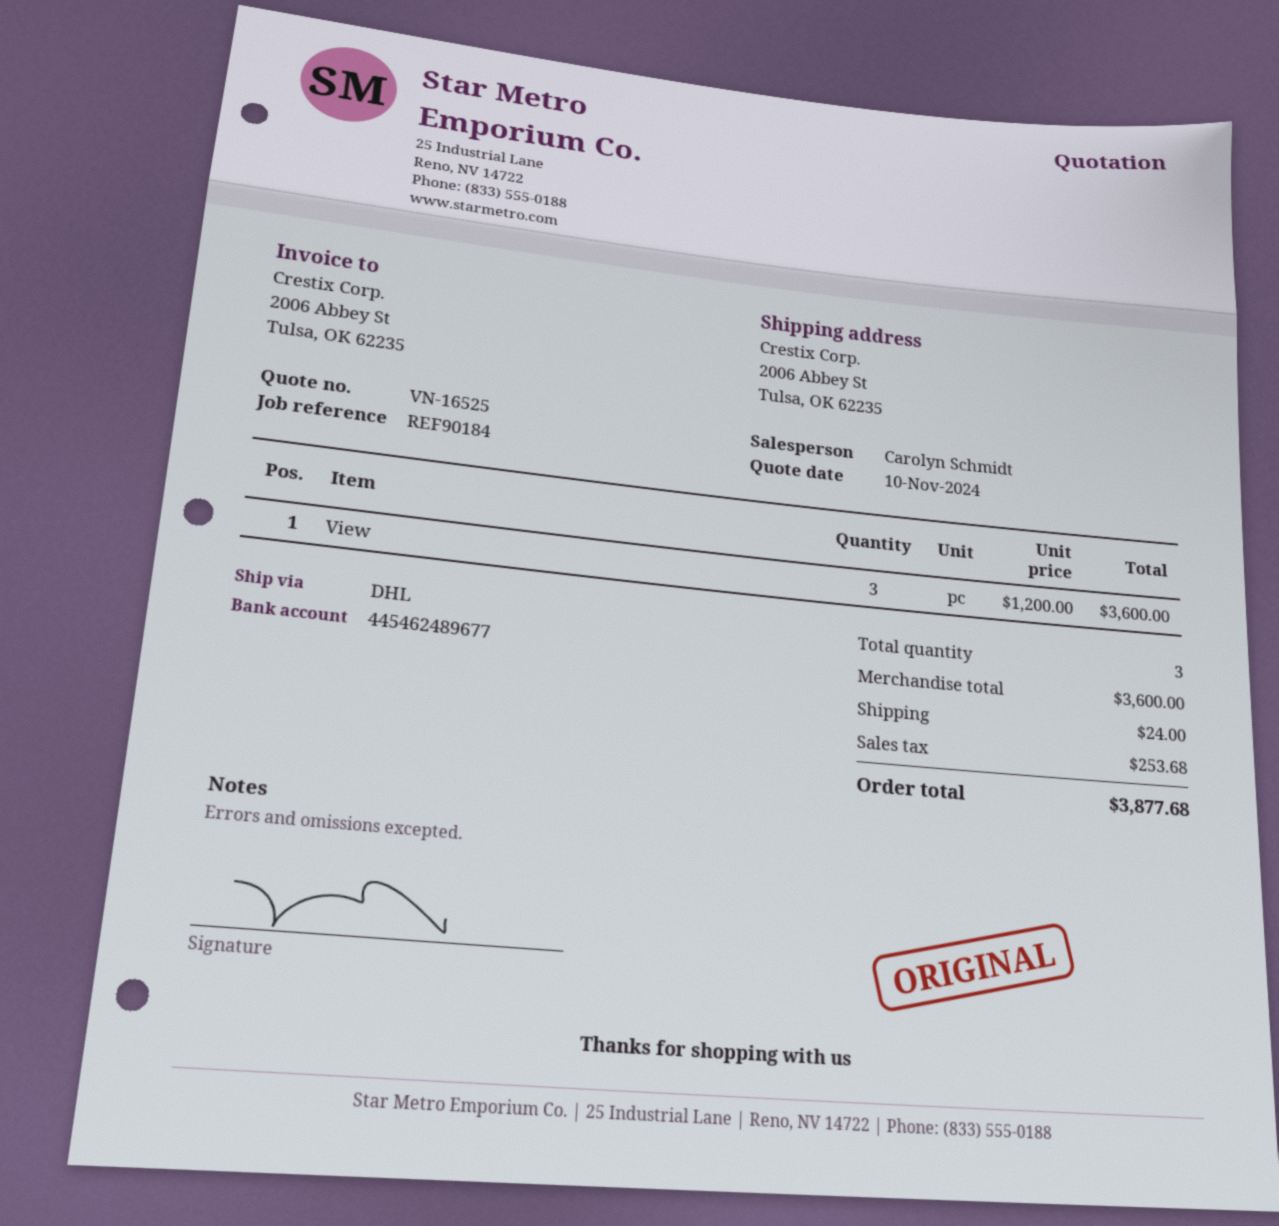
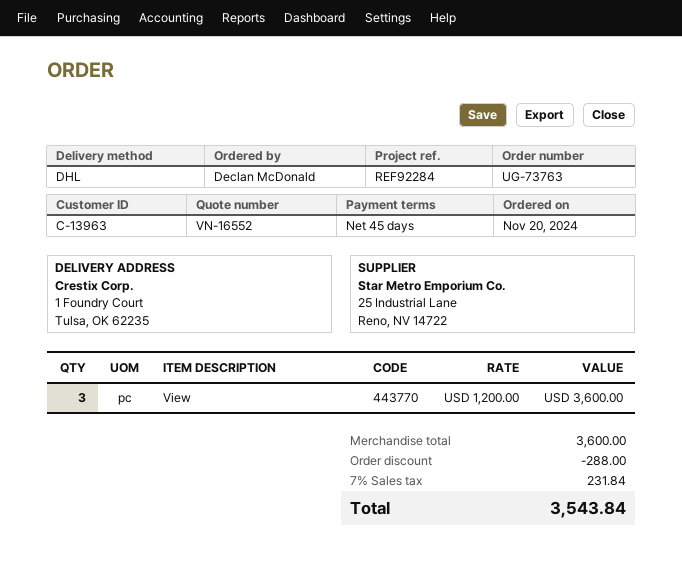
quote number: VN-16525 -> VN-16552
reference: REF90184 -> REF92284
ship to: 2006 Abbey St, Tulsa, OK 62235 -> 1 Foundry Court, Tulsa, OK 62235
discount: none -> 288.00
shipping: 24.00 -> none
tax: 253.68 -> 231.84
total: 3877.68 -> 3543.84

